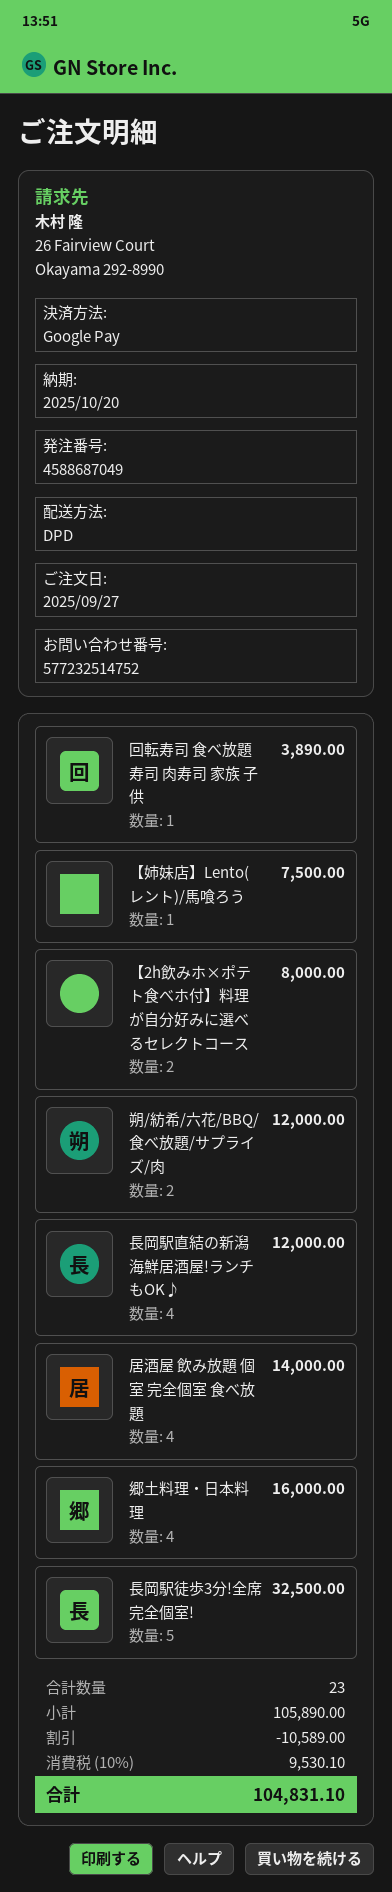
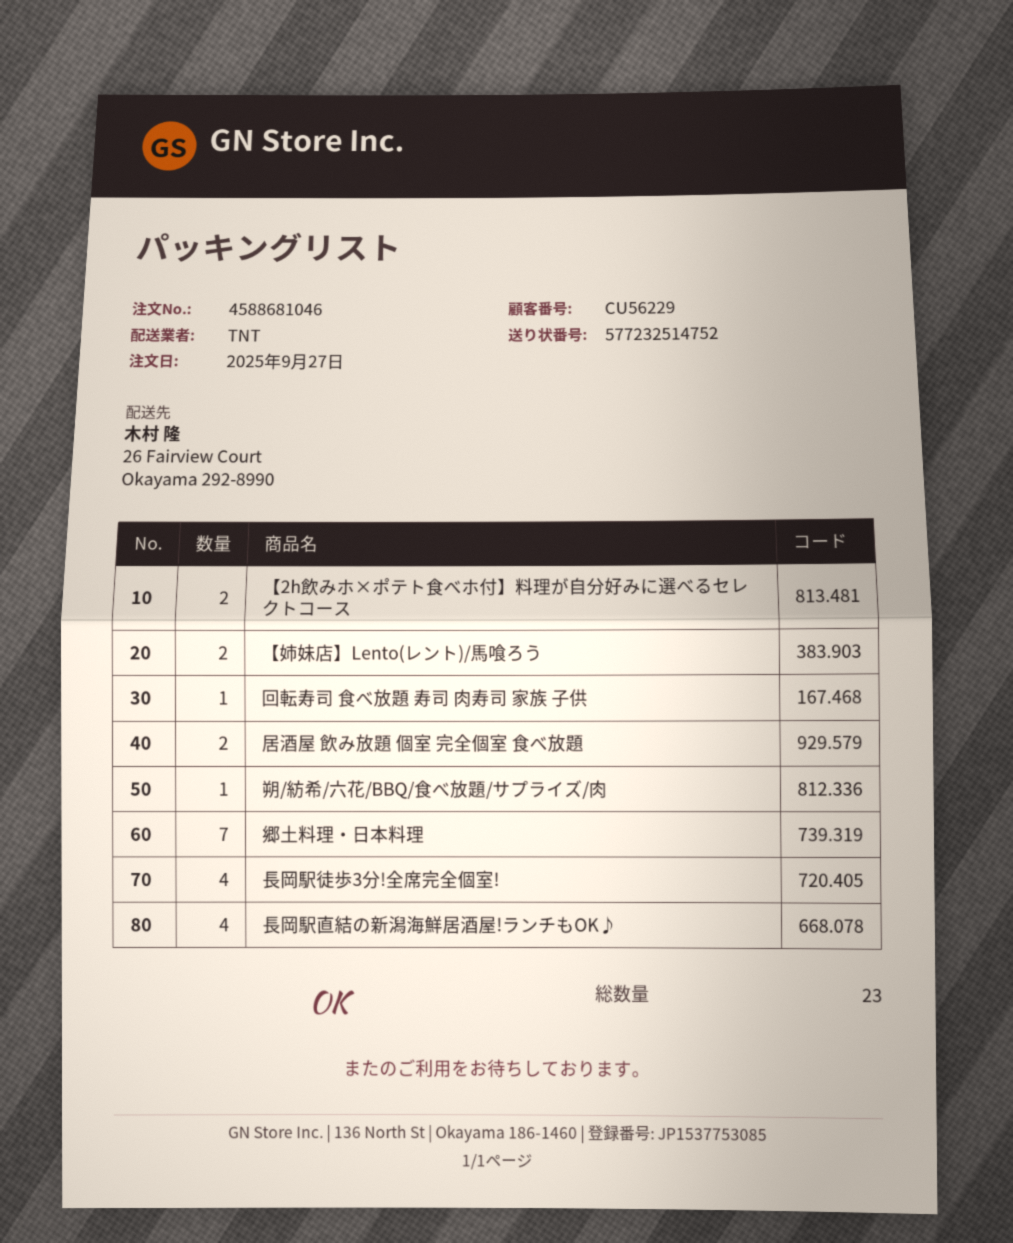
order number: 4588687049 -> 4588681046
shipping method: DPD -> TNT
【姉妹店】Lento(レント)/馬喰ろう: 1 -> 2
朔/紡希/六花/BBQ/食べ放題/サプライズ/肉: 2 -> 1
居酒屋 飲み放題 個室 完全個室 食べ放題: 4 -> 2
郷土料理・日本料理: 4 -> 7
長岡駅徒歩3分!全席完全個室!: 5 -> 4

